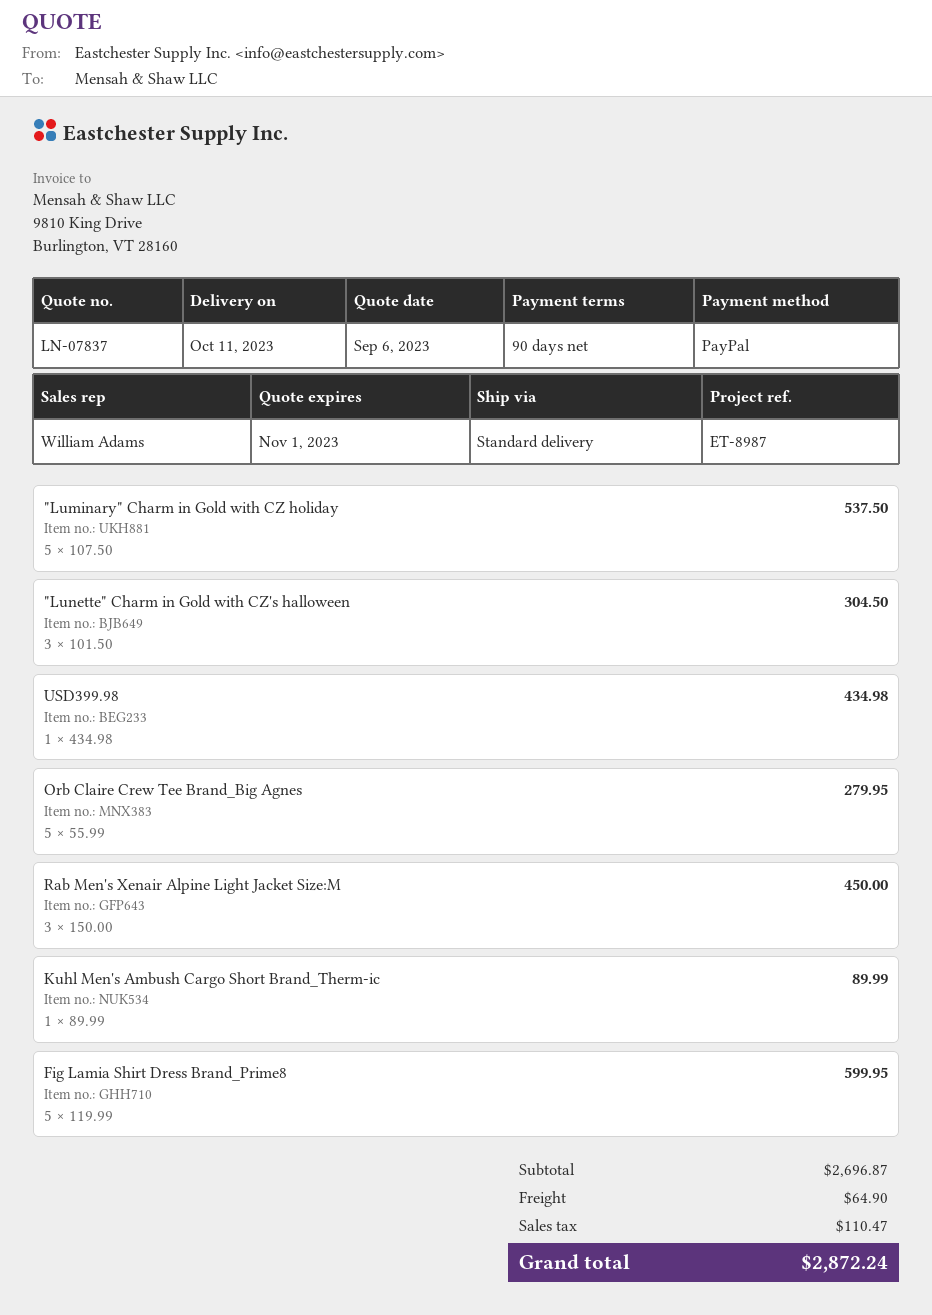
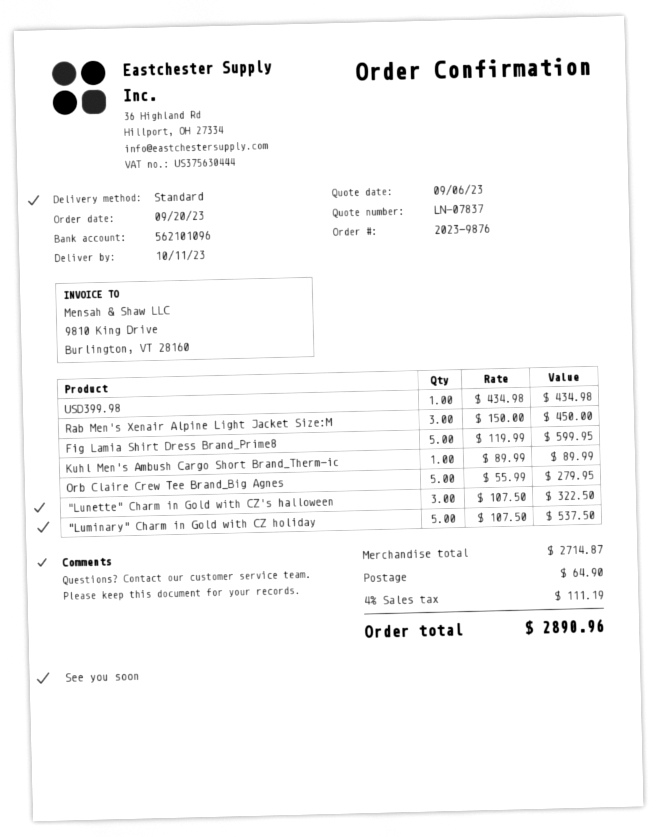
"Lunette" Charm in Gold with CZ's halloween: 3 x 101.50 = 304.50 -> 3 x 107.50 = 322.50
subtotal: 2696.87 -> 2714.87
tax: 110.47 -> 111.19
total: 2872.24 -> 2890.96

